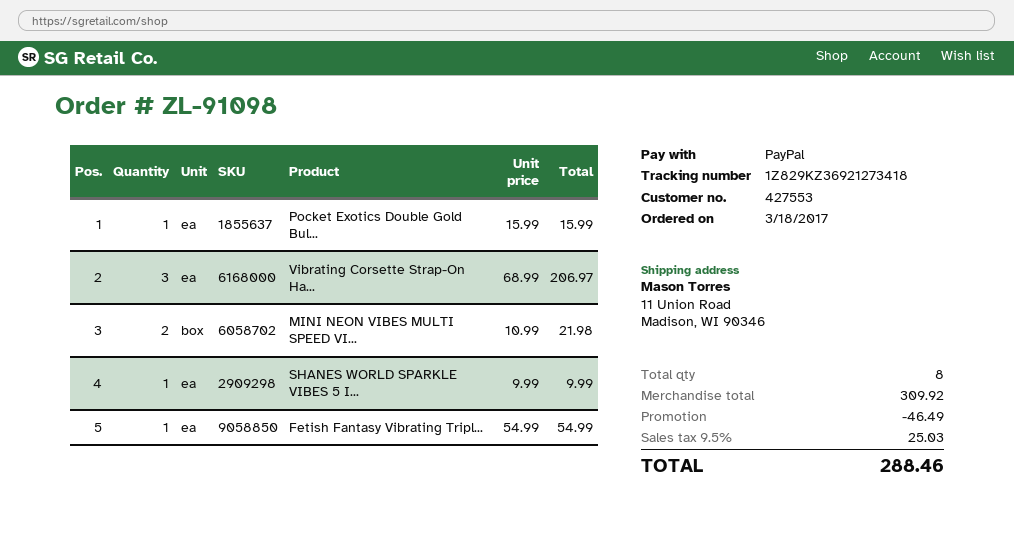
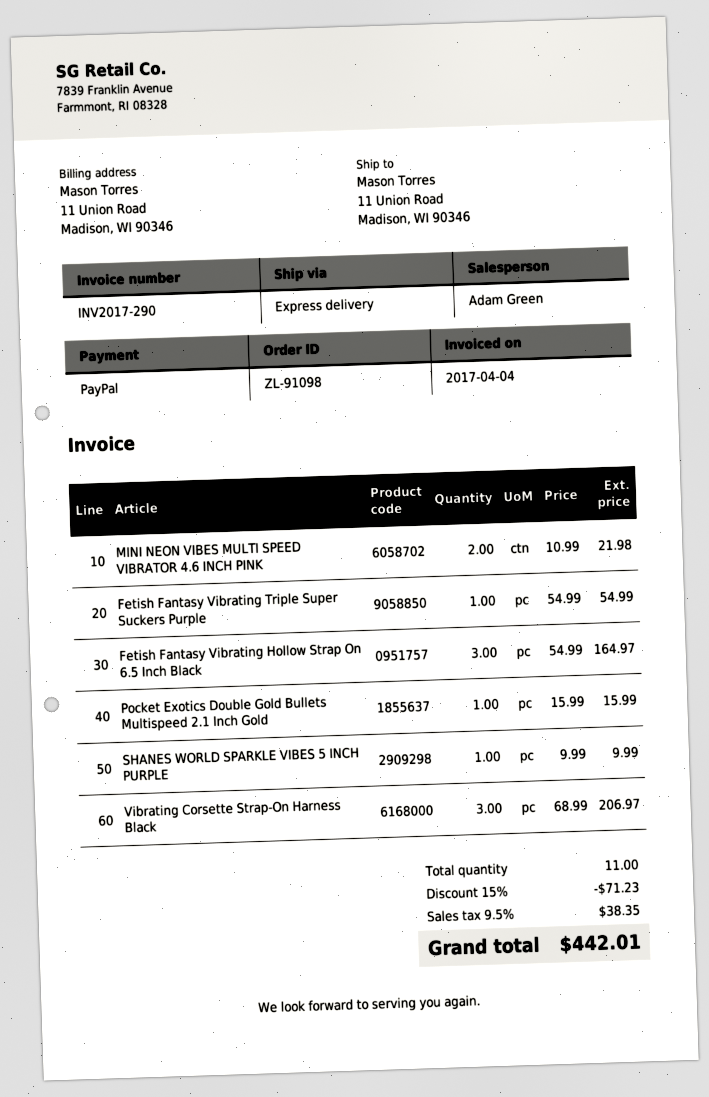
Fetish Fantasy Vibrating Hollow Strap On 6.5 Inch Black: none -> 3 x 54.99 = 164.97
total quantity: 8 -> 11
discount: 46.49 -> 71.23
tax: 9.5% = 25.03 -> 9.5% = 38.35
total: 288.46 -> 442.01

